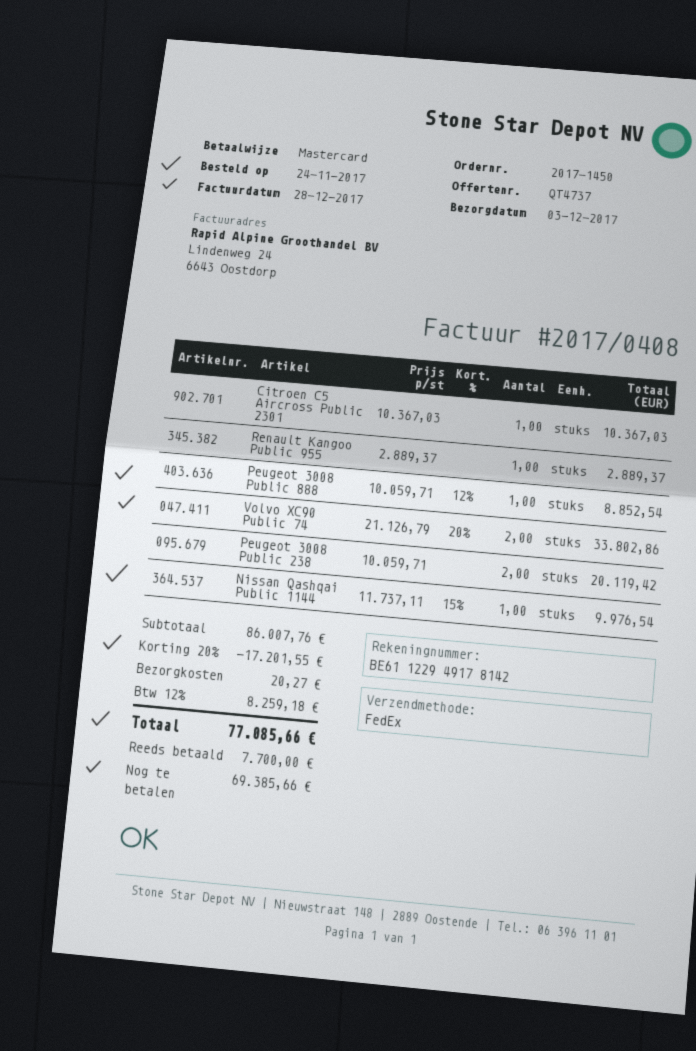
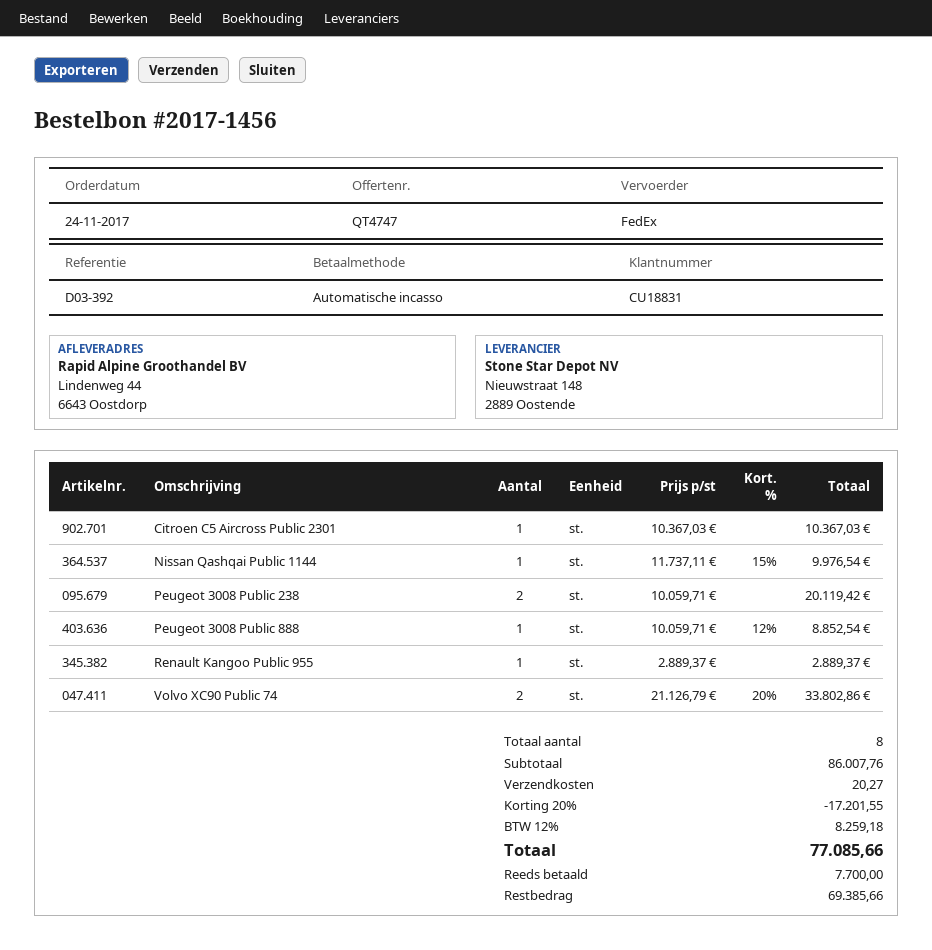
quote number: QT4737 -> QT4747
order number: 2017-1450 -> 2017-1456
payment method: Mastercard -> direct debit

